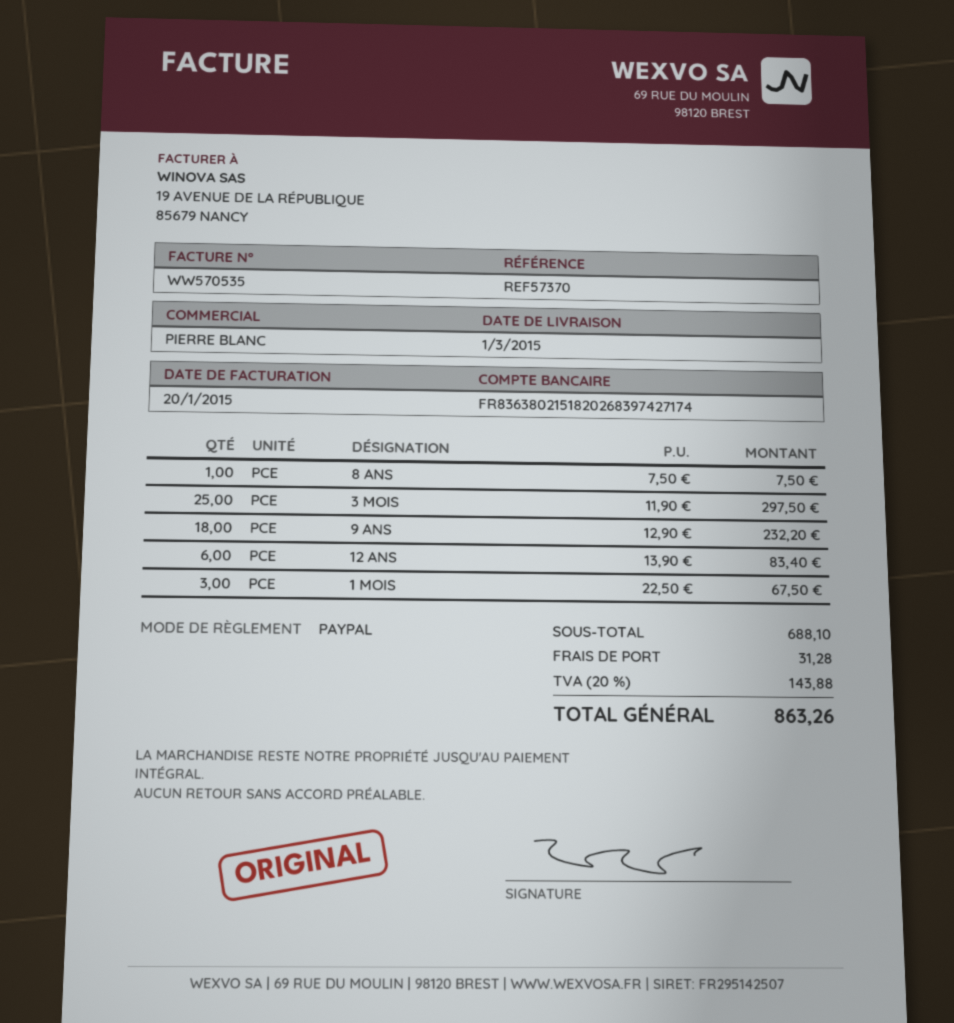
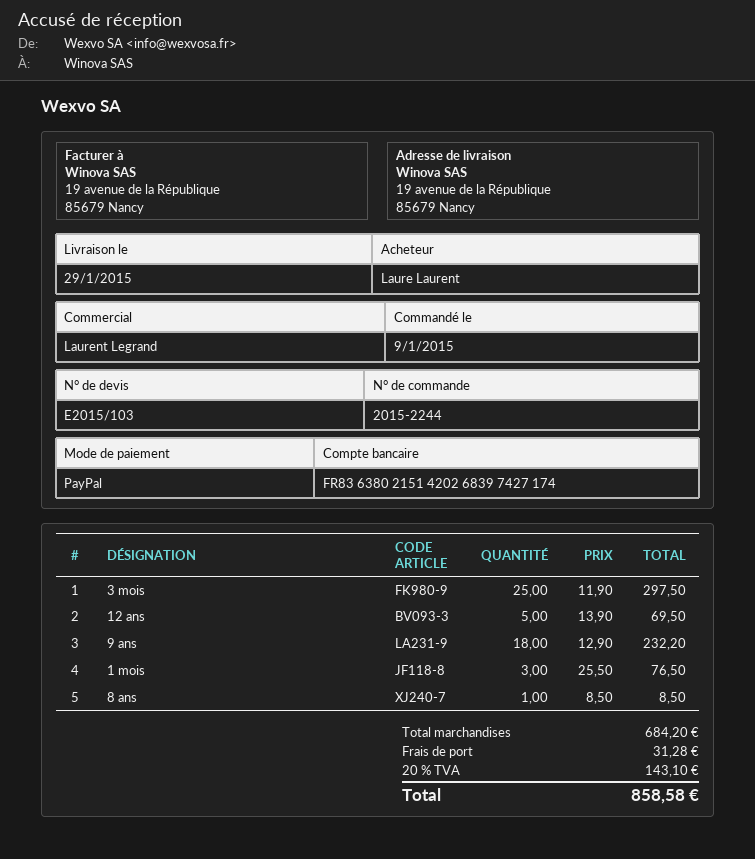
delivery date: 2015-03-01 -> 2015-01-29
sales rep: PIERRE BLANC -> Laurent Legrand
bank account: FR8363802151820268397427174 -> FR8363802151420268397427174
8 ANS: 1 x 7.50 = 7.50 -> 1 x 8.50 = 8.50
12 ANS: 6 x 13.90 = 83.40 -> 5 x 13.90 = 69.50
1 MOIS: 3 x 22.50 = 67.50 -> 3 x 25.50 = 76.50
subtotal: 688.10 -> 684.20
tax: 20% = 143.88 -> 20% = 143.10
total: 863.26 -> 858.58

